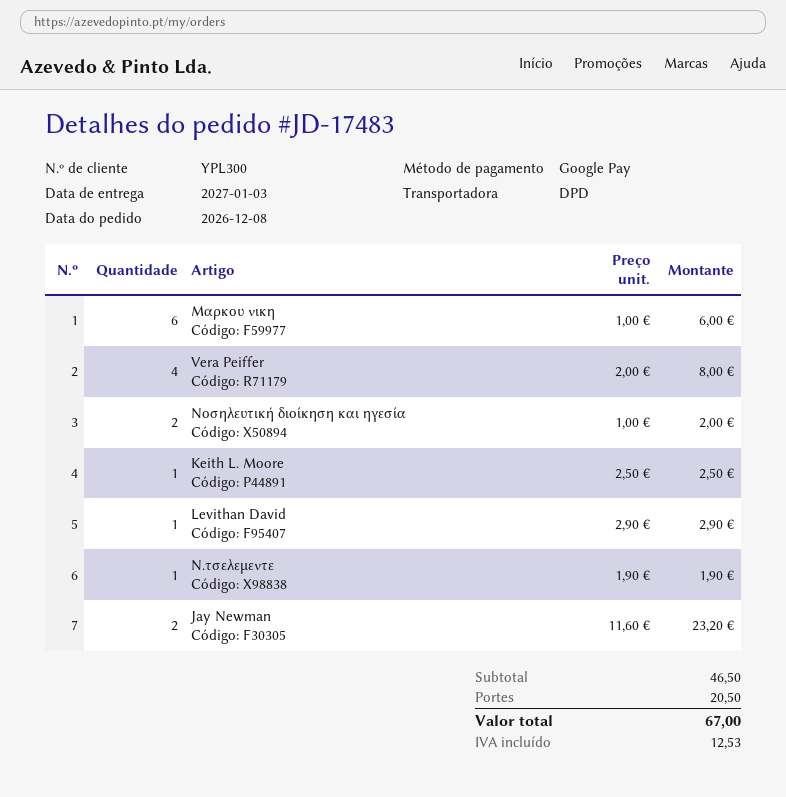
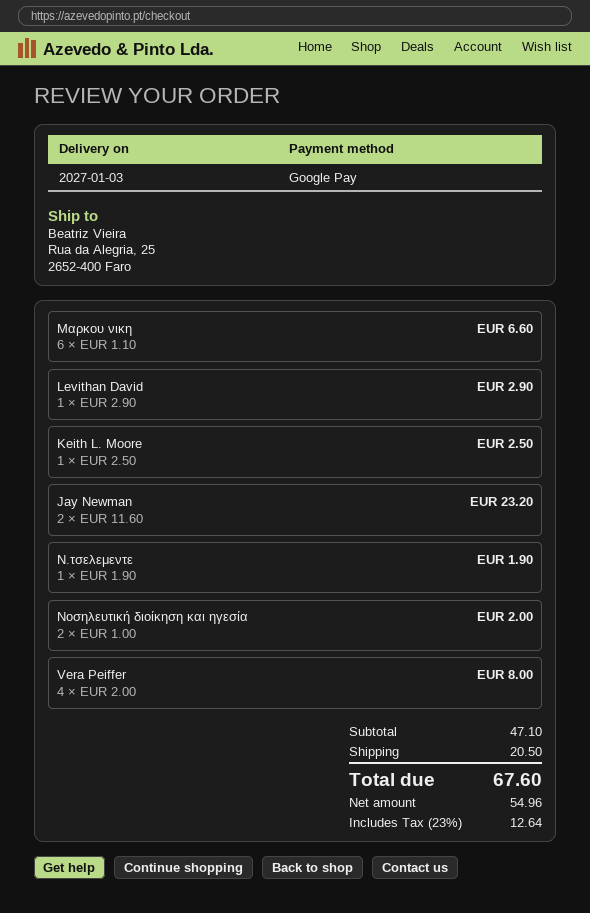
Μαρκου νικη: 6 x 1.00 = 6.00 -> 6 x 1.10 = 6.60
subtotal: 46.50 -> 47.10
tax: 12.53 -> 12.64
total: 67.00 -> 67.60

